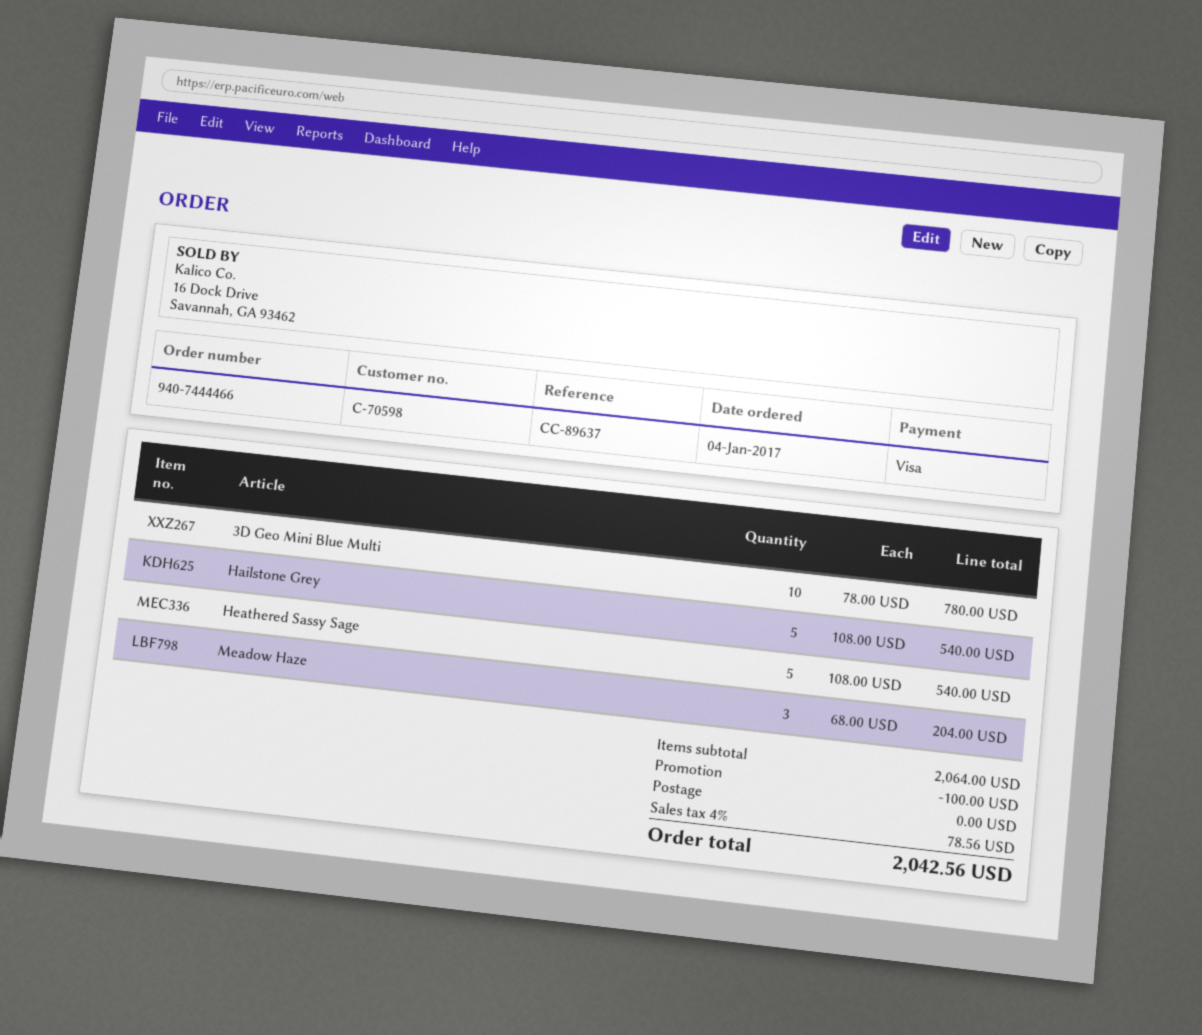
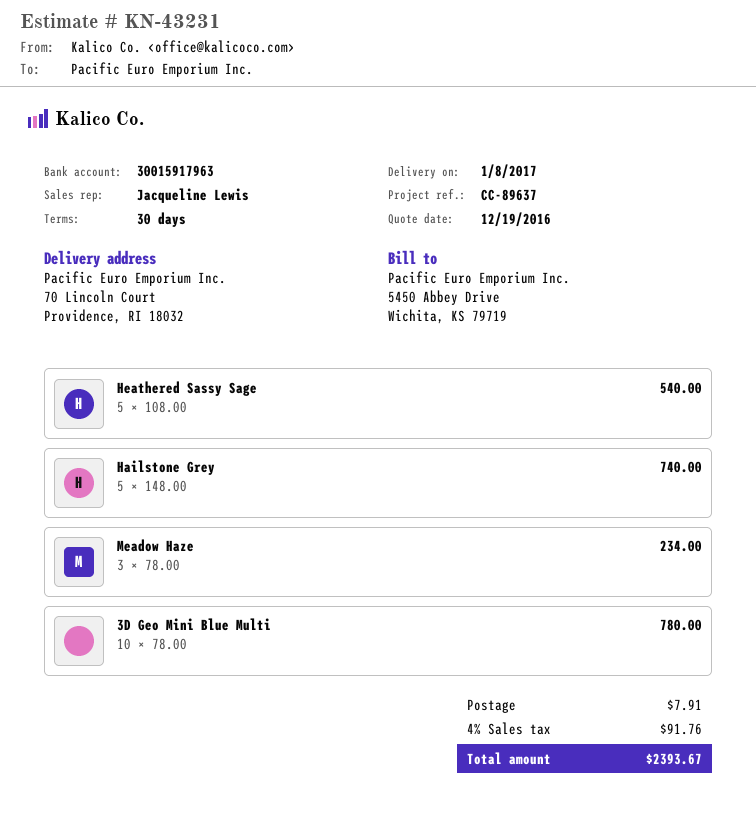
Hailstone Grey: 5 x 108.00 = 540.00 -> 5 x 148.00 = 740.00
Meadow Haze: 3 x 68.00 = 204.00 -> 3 x 78.00 = 234.00
discount: 100.00 -> none
shipping: 0.00 -> 7.91
tax: 4% = 78.56 -> 4% = 91.76
total: 2042.56 -> 2393.67

